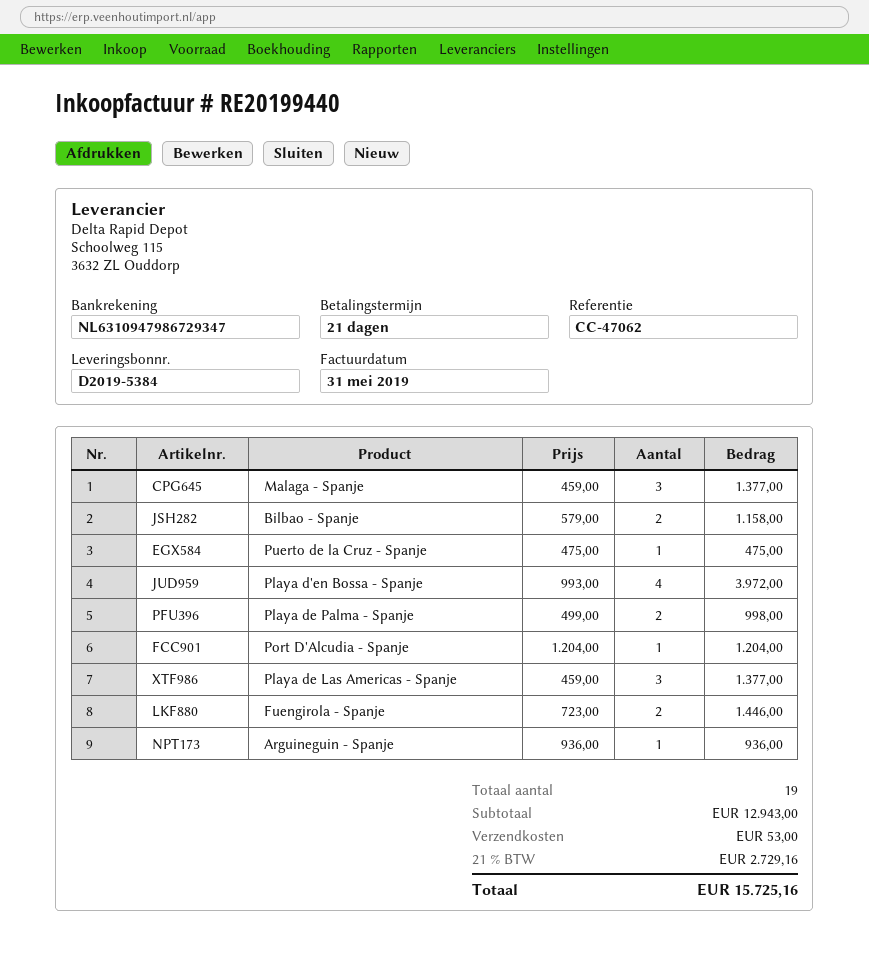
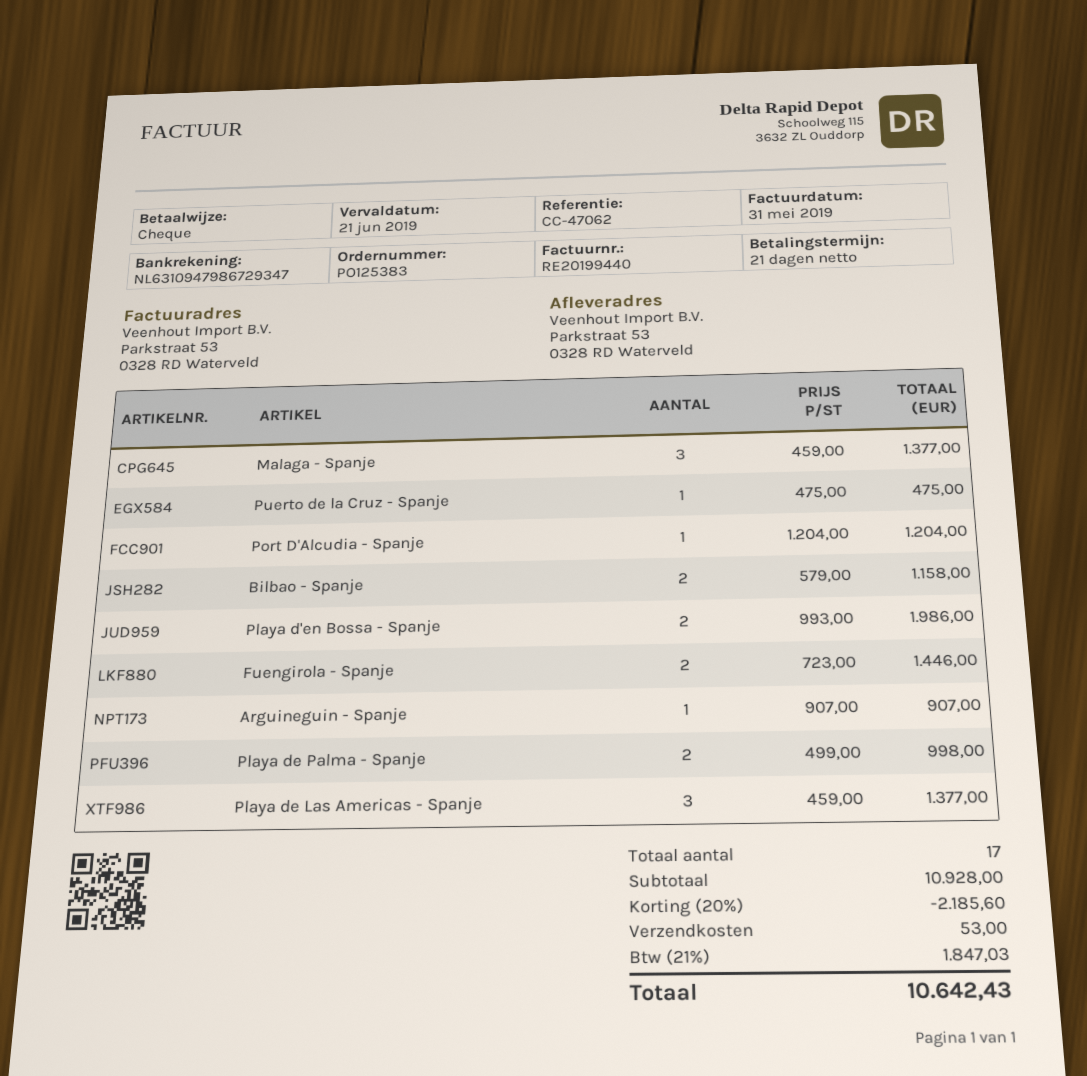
Playa d'en Bossa - Spanje: 4 x 993.00 = 3972.00 -> 2 x 993.00 = 1986.00
Arguineguin - Spanje: 1 x 936.00 = 936.00 -> 1 x 907.00 = 907.00
total quantity: 19 -> 17
subtotal: 12943.00 -> 10928.00
discount: none -> 20% = 2185.60
tax: 21% = 2729.16 -> 21% = 1847.03
total: 15725.16 -> 10642.43

